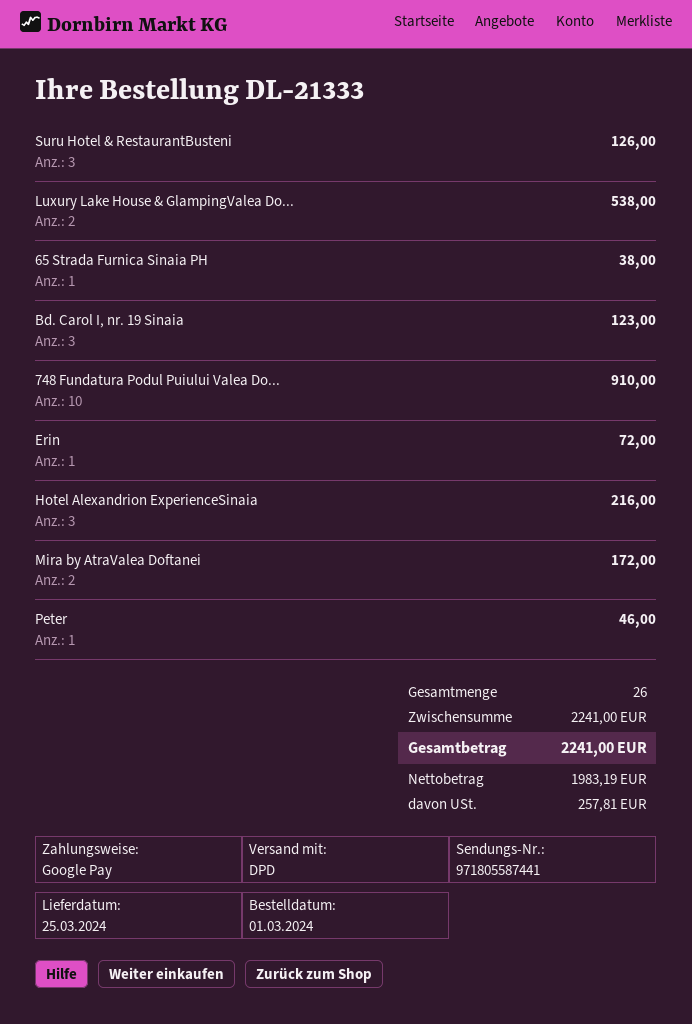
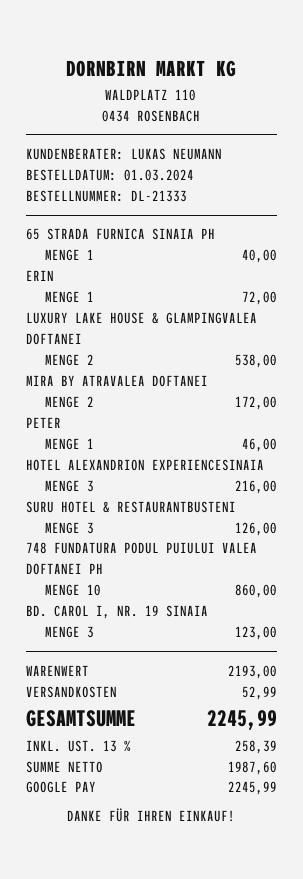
65 Strada Furnica Sinaia PH: 1 for 38.00 -> 1 for 40.00
748 Fundatura Podul Puiului Valea Do...: 10 for 910.00 -> 10 for 860.00
subtotal: 2241.00 -> 2193.00
shipping: none -> 52.99
net: 1983.19 -> 1987.60
tax: 257.81 -> 258.39
total: 2241.00 -> 2245.99

